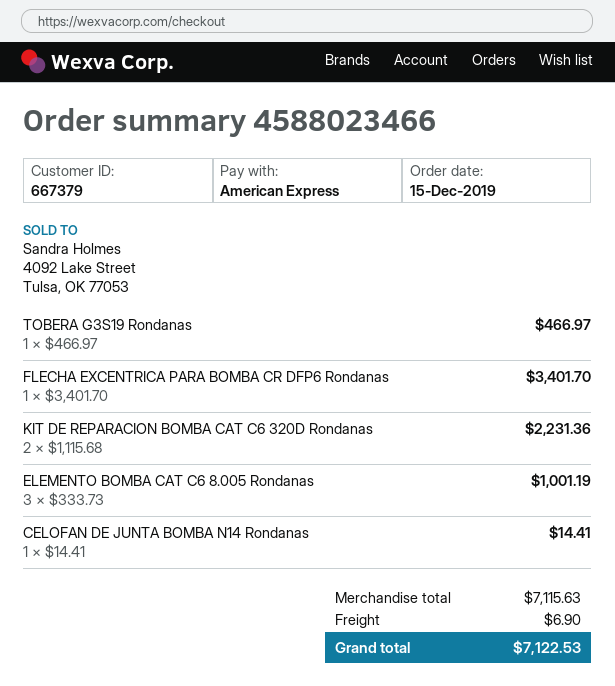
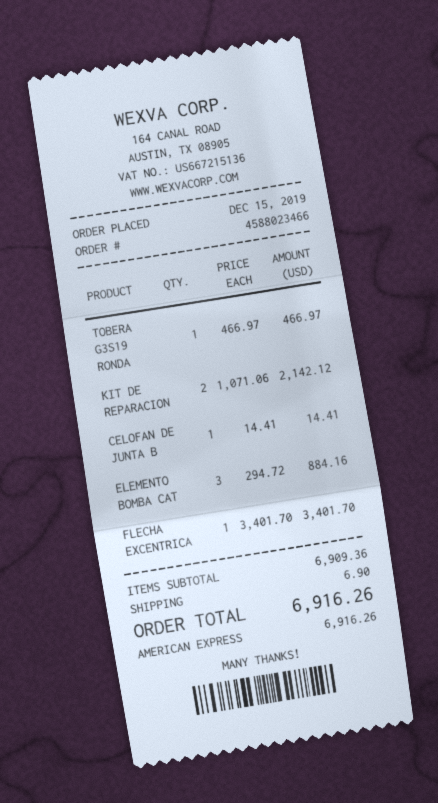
KIT DE REPARACION BOMBA CAT C6 320D Rondanas: 2 x 1115.68 = 2231.36 -> 2 x 1071.06 = 2142.12
ELEMENTO BOMBA CAT C6 8.005 Rondanas: 3 x 333.73 = 1001.19 -> 3 x 294.72 = 884.16
subtotal: 7115.63 -> 6909.36
total: 7122.53 -> 6916.26

